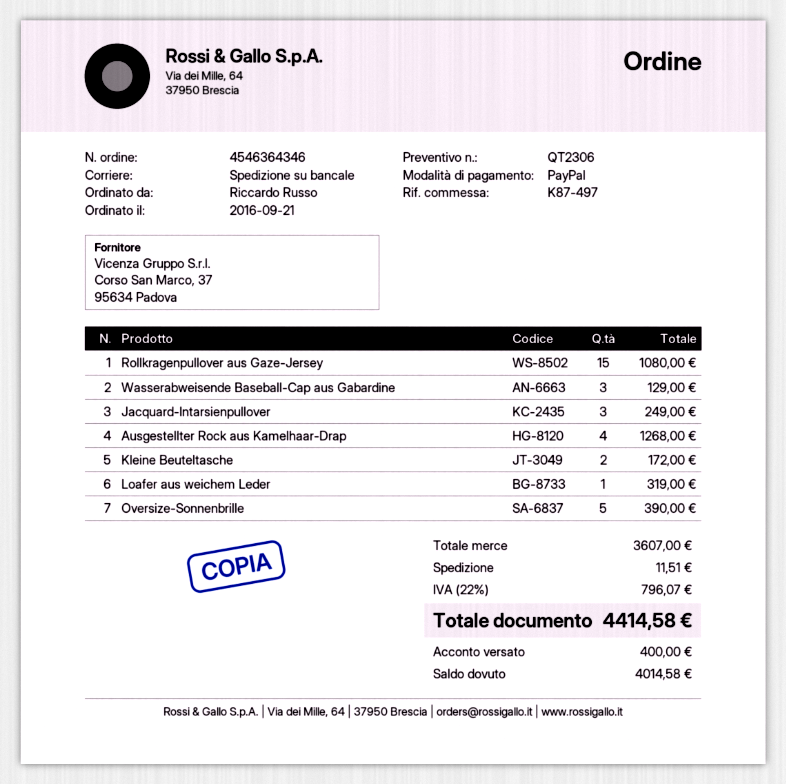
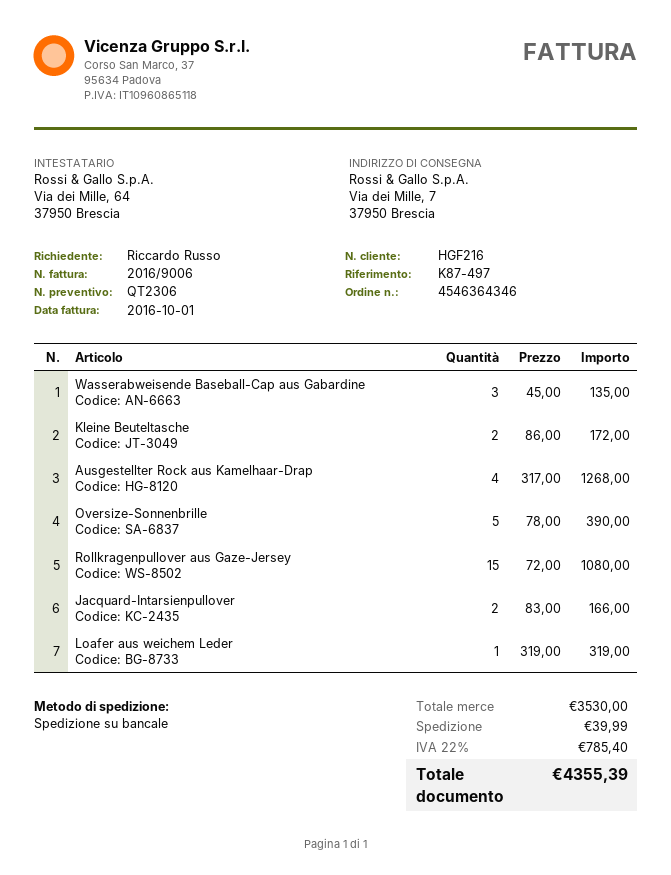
Wasserabweisende Baseball-Cap aus Gabardine: 3 for 129.00 -> 3 for 135.00
Jacquard-Intarsienpullover: 3 for 249.00 -> 2 for 166.00
subtotal: 3607.00 -> 3530.00
shipping: 11.51 -> 39.99
tax: 22% = 796.07 -> 22% = 785.40
total: 4414.58 -> 4355.39

